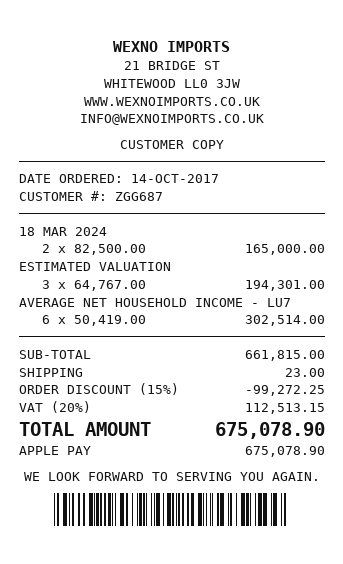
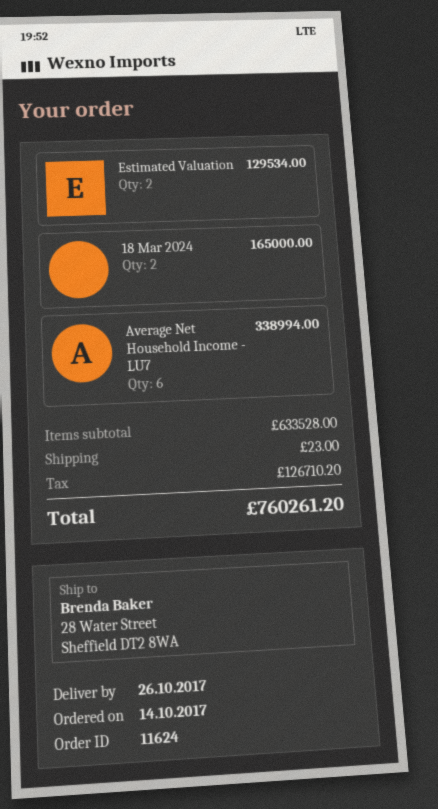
ESTIMATED VALUATION: 3 for 194301.00 -> 2 for 129534.00
AVERAGE NET HOUSEHOLD INCOME - LU7: 6 for 302514.00 -> 6 for 338994.00
subtotal: 661815.00 -> 633528.00
discount: 15% = 99272.25 -> none
tax: 112513.15 -> 126710.20
total: 675078.90 -> 760261.20

